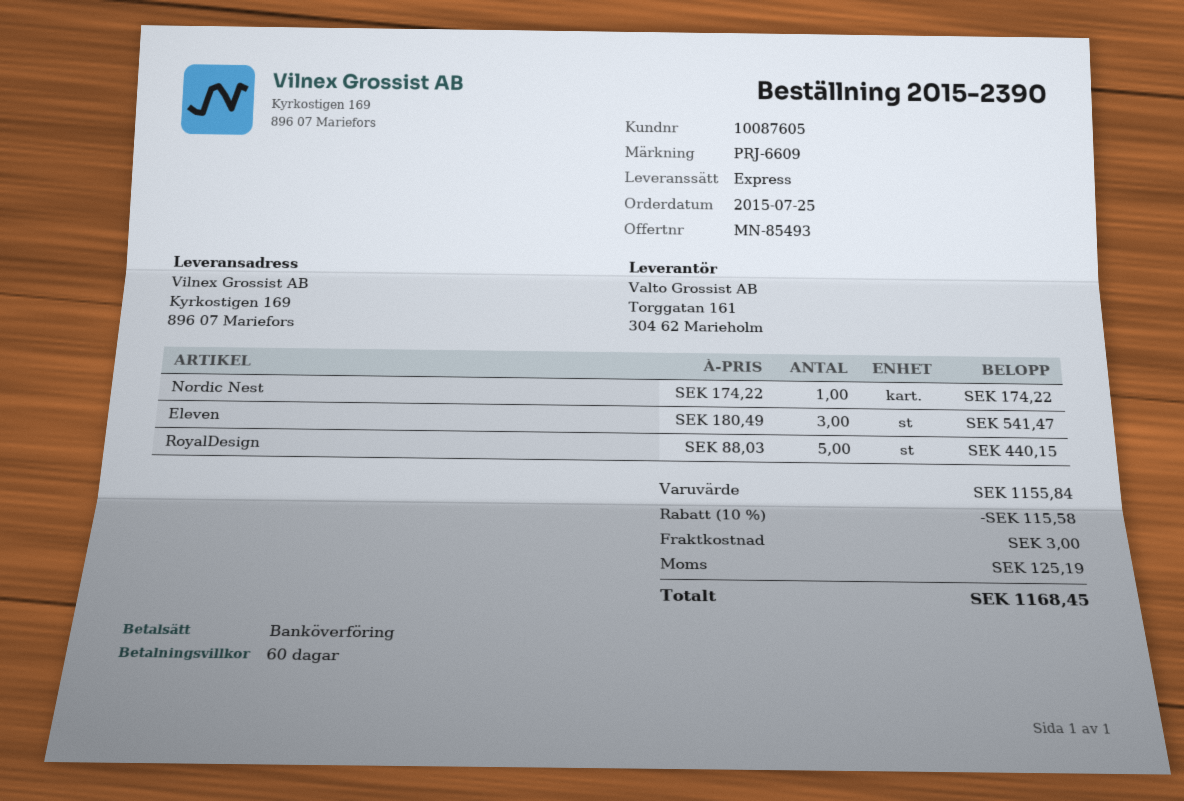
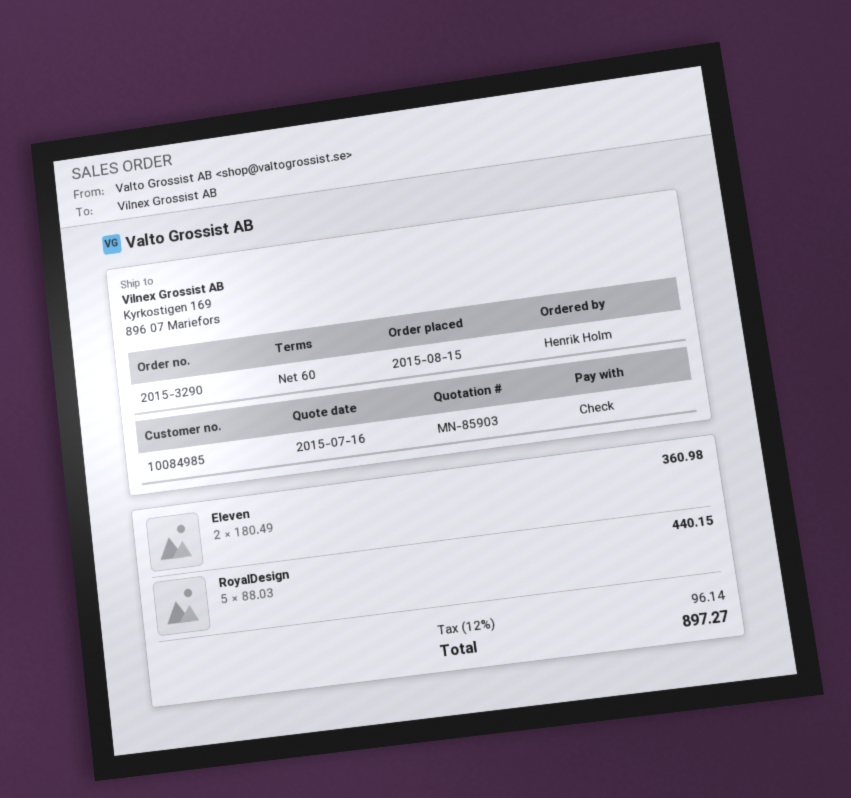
quote number: MN-85493 -> MN-85903
order number: 2015-2390 -> 2015-3290
order date: 2015-07-25 -> 2015-08-15
customer number: 10087605 -> 10084985
payment method: bank transfer -> cheque
Nordic Nest: 1 x 174.22 = 174.22 -> none
Eleven: 3 x 180.49 = 541.47 -> 2 x 180.49 = 360.98
discount: 10% = 115.58 -> none
shipping: 3.00 -> none
tax: 125.19 -> 96.14
total: 1168.45 -> 897.27

